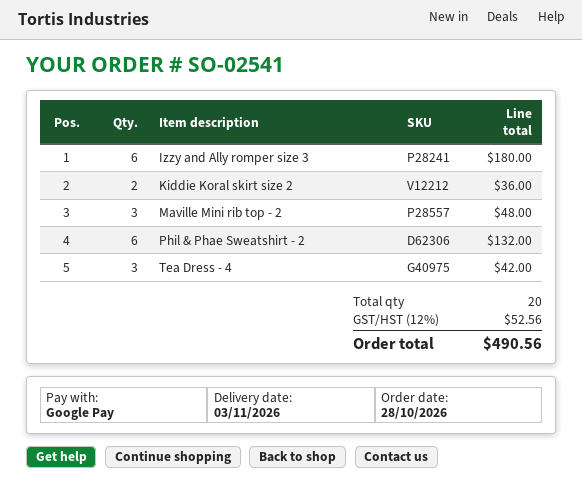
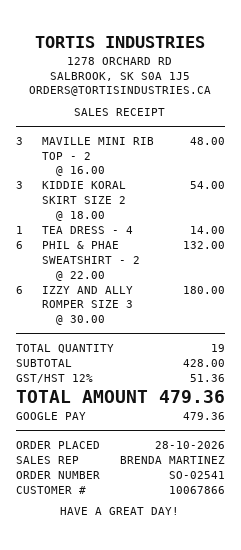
Kiddie Koral skirt size 2: 2 for 36.00 -> 3 for 54.00
Tea Dress - 4: 3 for 42.00 -> 1 for 14.00
total quantity: 20 -> 19
tax: 12% = 52.56 -> 12% = 51.36
total: 490.56 -> 479.36

